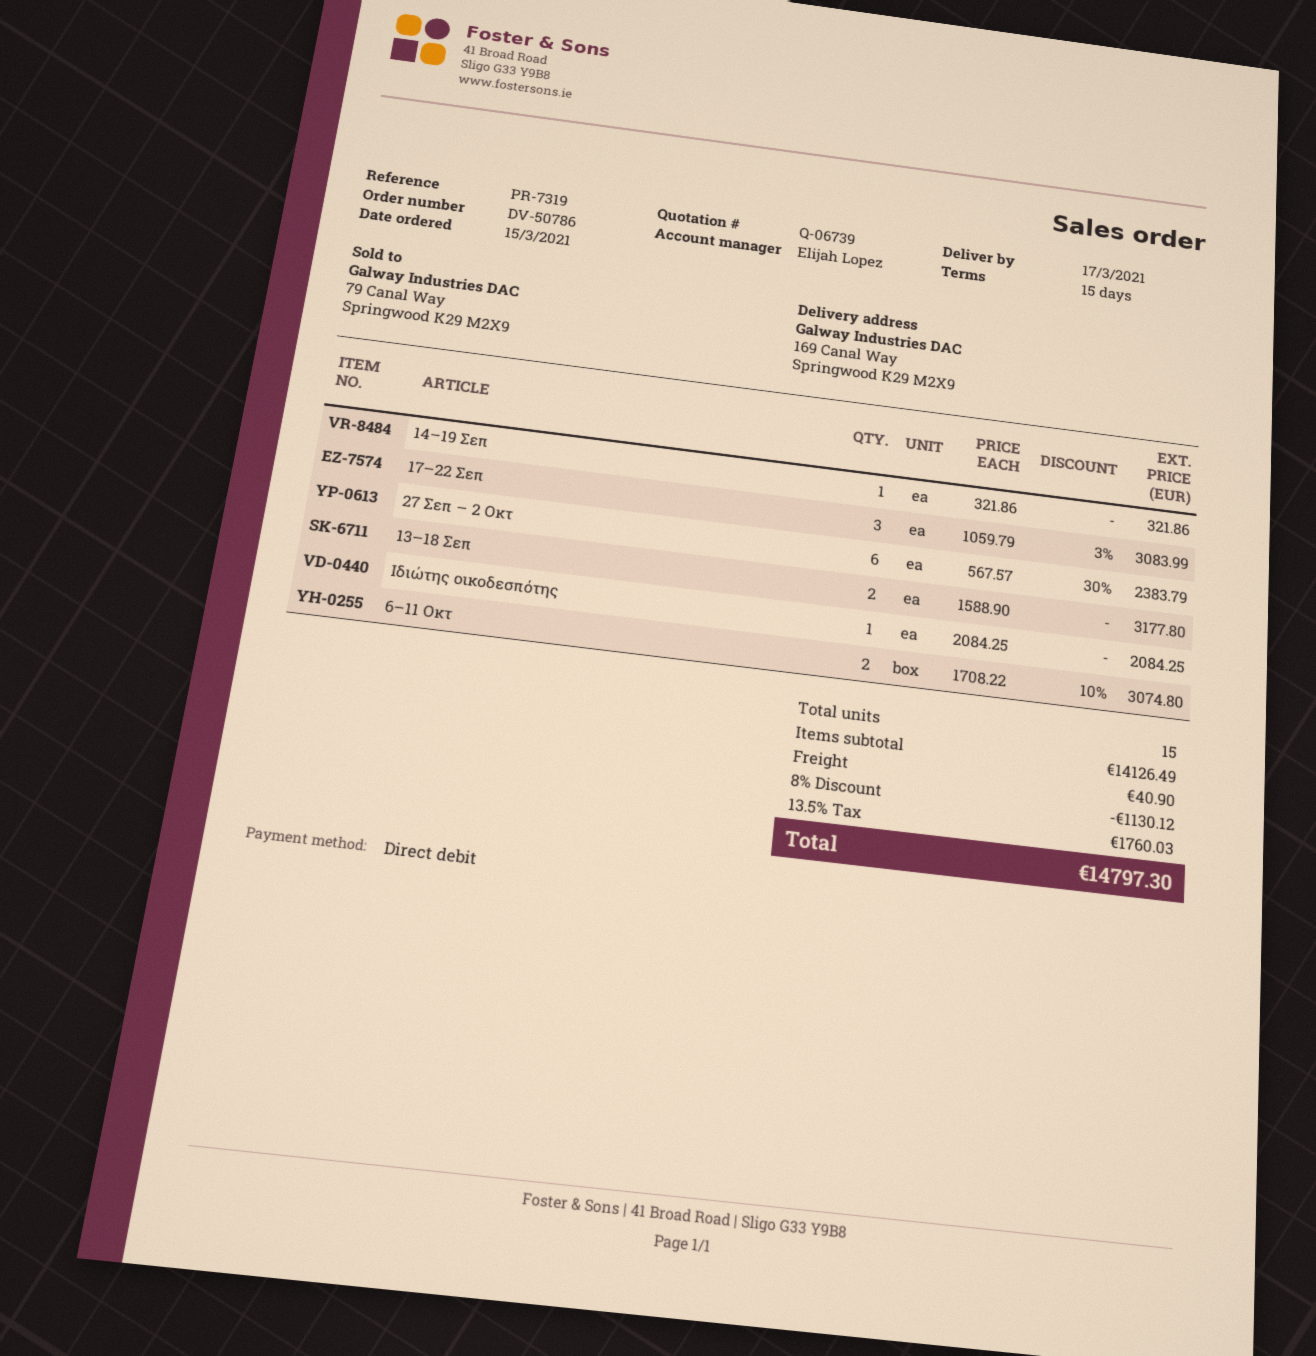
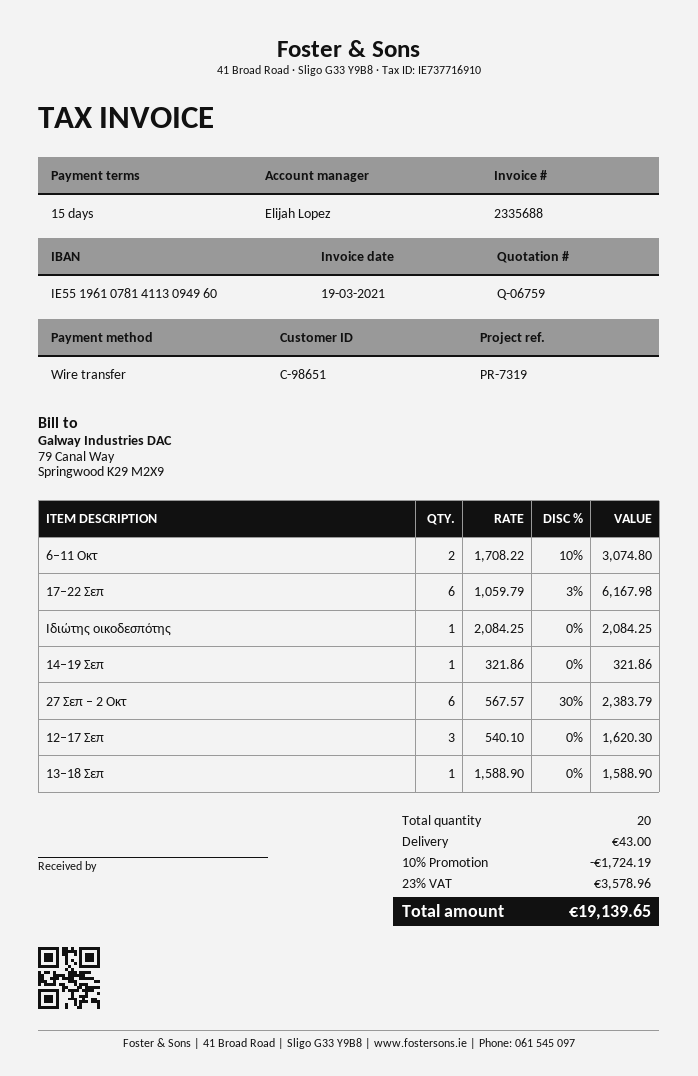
quote number: Q-06739 -> Q-06759
payment method: direct debit -> bank transfer
17–22 Σεπ: 3 x 1059.79 - 3% = 3083.99 -> 6 x 1059.79 - 3% = 6167.98
13–18 Σεπ: 2 x 1588.90 = 3177.80 -> 1 x 1588.90 = 1588.90
12–17 Σεπ: none -> 3 x 540.10 = 1620.30
total quantity: 15 -> 20
discount: 8% = 1130.12 -> 10% = 1724.19
shipping: 40.90 -> 43.00
tax: 13.5% = 1760.03 -> 23% = 3578.96
total: 14797.30 -> 19139.65

